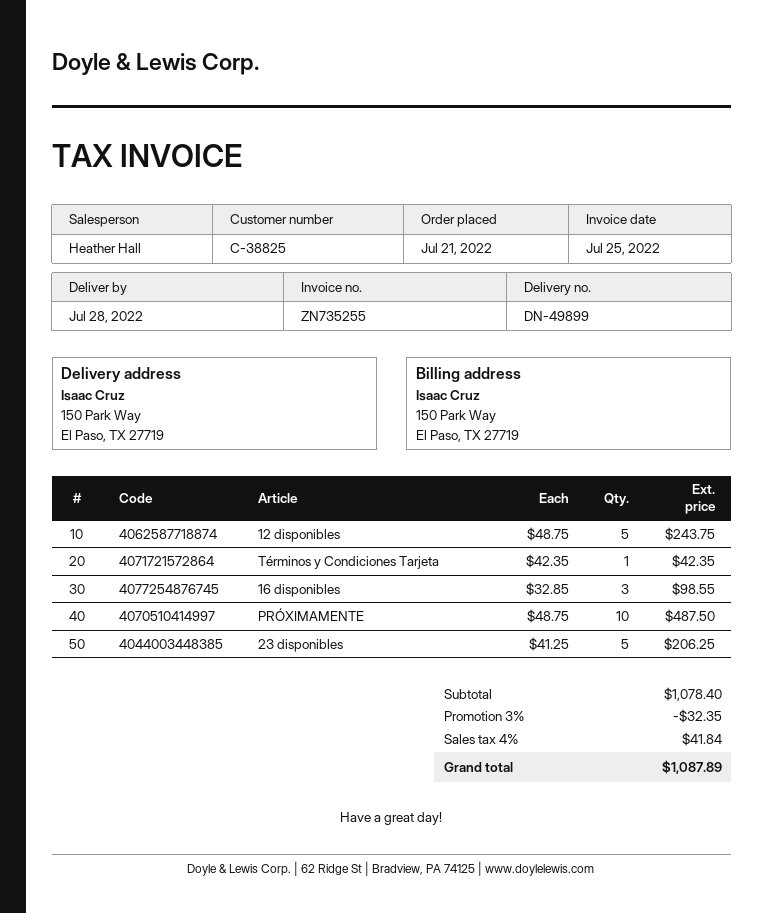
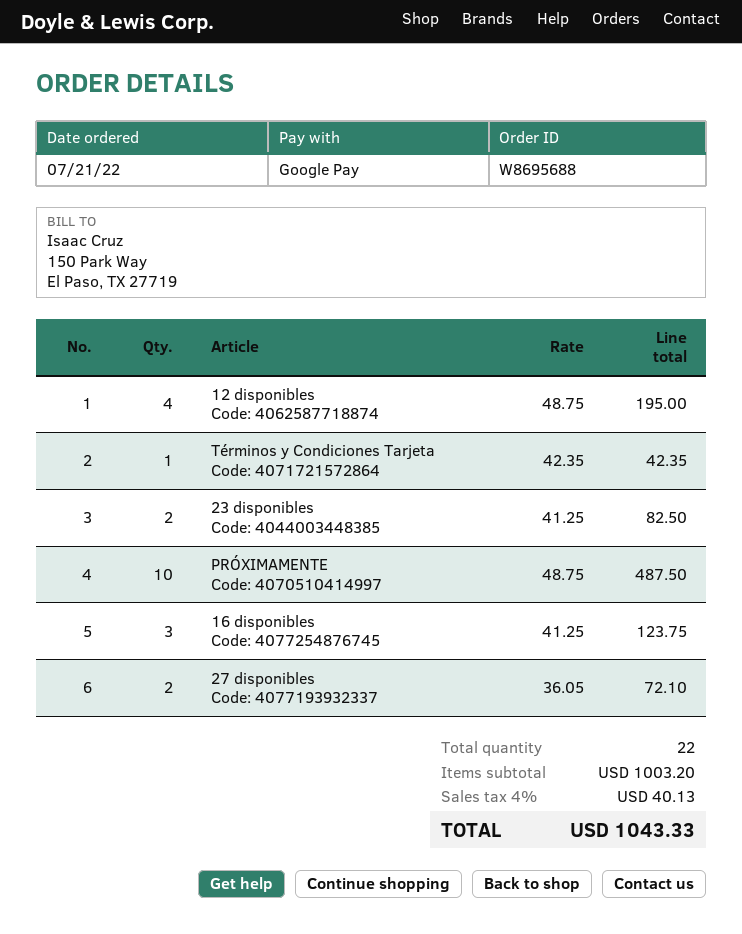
12 disponibles: 5 x 48.75 = 243.75 -> 4 x 48.75 = 195.00
16 disponibles: 3 x 32.85 = 98.55 -> 3 x 41.25 = 123.75
23 disponibles: 5 x 41.25 = 206.25 -> 2 x 41.25 = 82.50
27 disponibles: none -> 2 x 36.05 = 72.10
subtotal: 1078.40 -> 1003.20
discount: 3% = 32.35 -> none
tax: 4% = 41.84 -> 4% = 40.13
total: 1087.89 -> 1043.33

